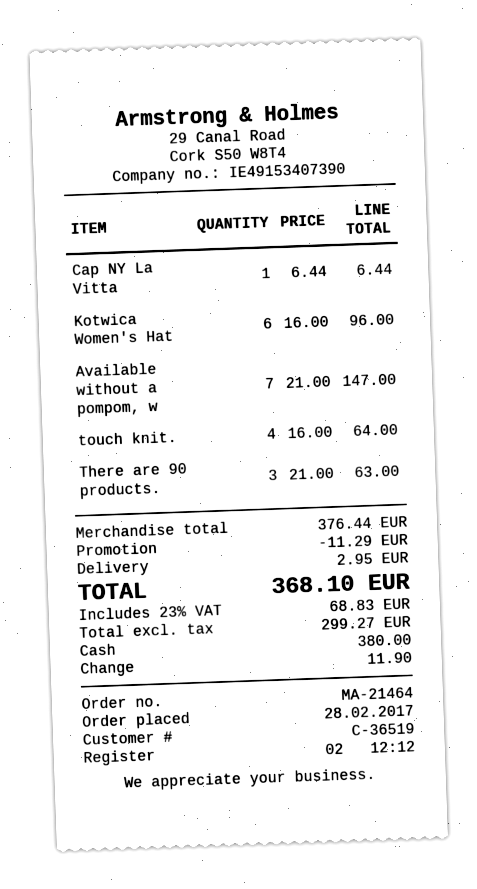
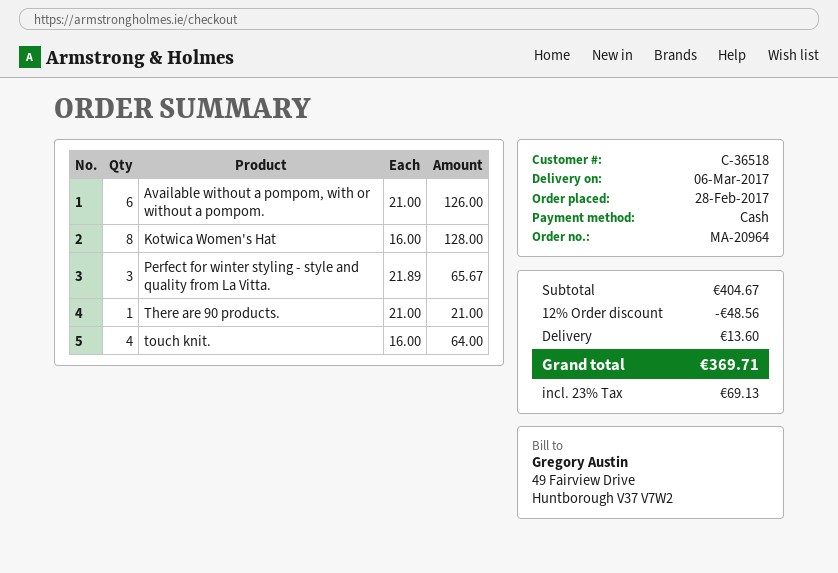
order number: MA-21464 -> MA-20964
customer number: C-36519 -> C-36518
Cap NY La Vitta: 1 x 6.44 = 6.44 -> none
Kotwica Women's Hat: 6 x 16.00 = 96.00 -> 8 x 16.00 = 128.00
Available without a pompom, w: 7 x 21.00 = 147.00 -> 6 x 21.00 = 126.00
There are 90 products.: 3 x 21.00 = 63.00 -> 1 x 21.00 = 21.00
Perfect for winter styling - style and quality from La Vitta.: none -> 3 x 21.89 = 65.67
subtotal: 376.44 -> 404.67
discount: 11.29 -> 48.56
shipping: 2.95 -> 13.60
tax: 23% = 68.83 -> 23% = 69.13
total: 368.10 -> 369.71

